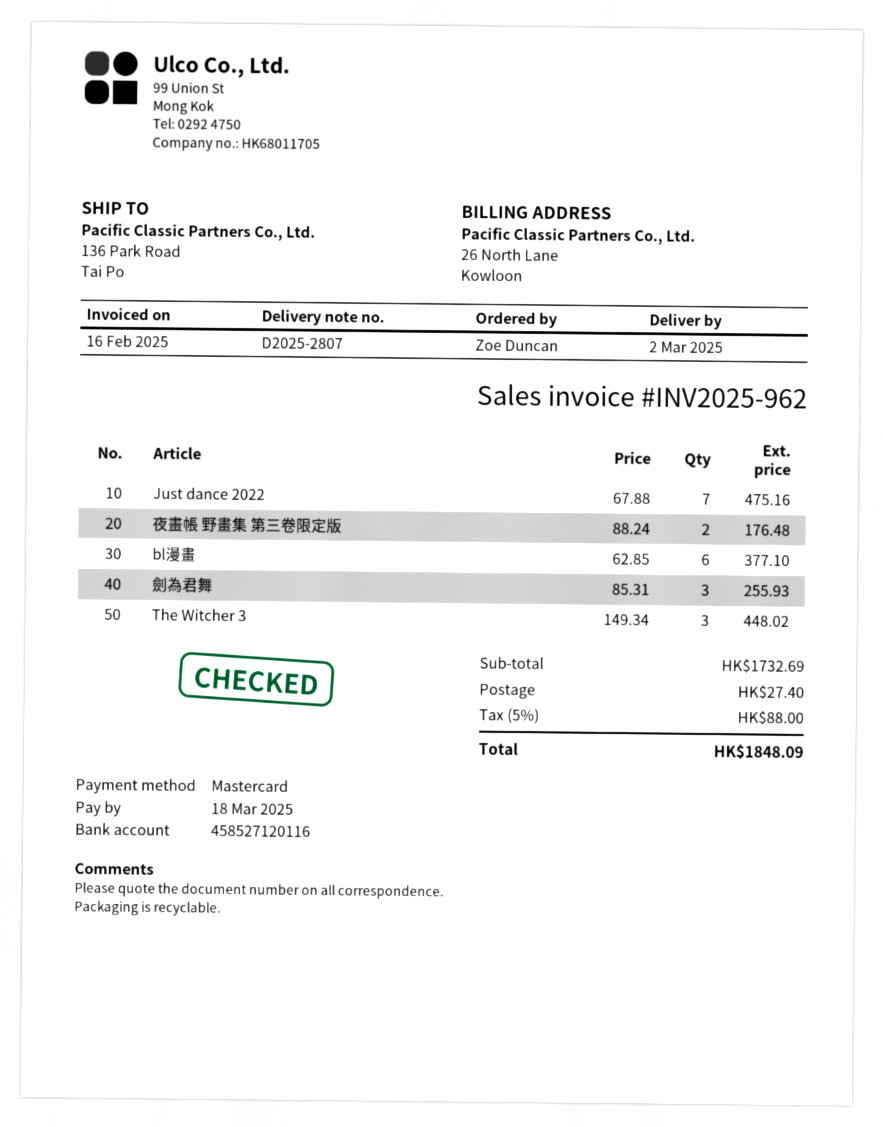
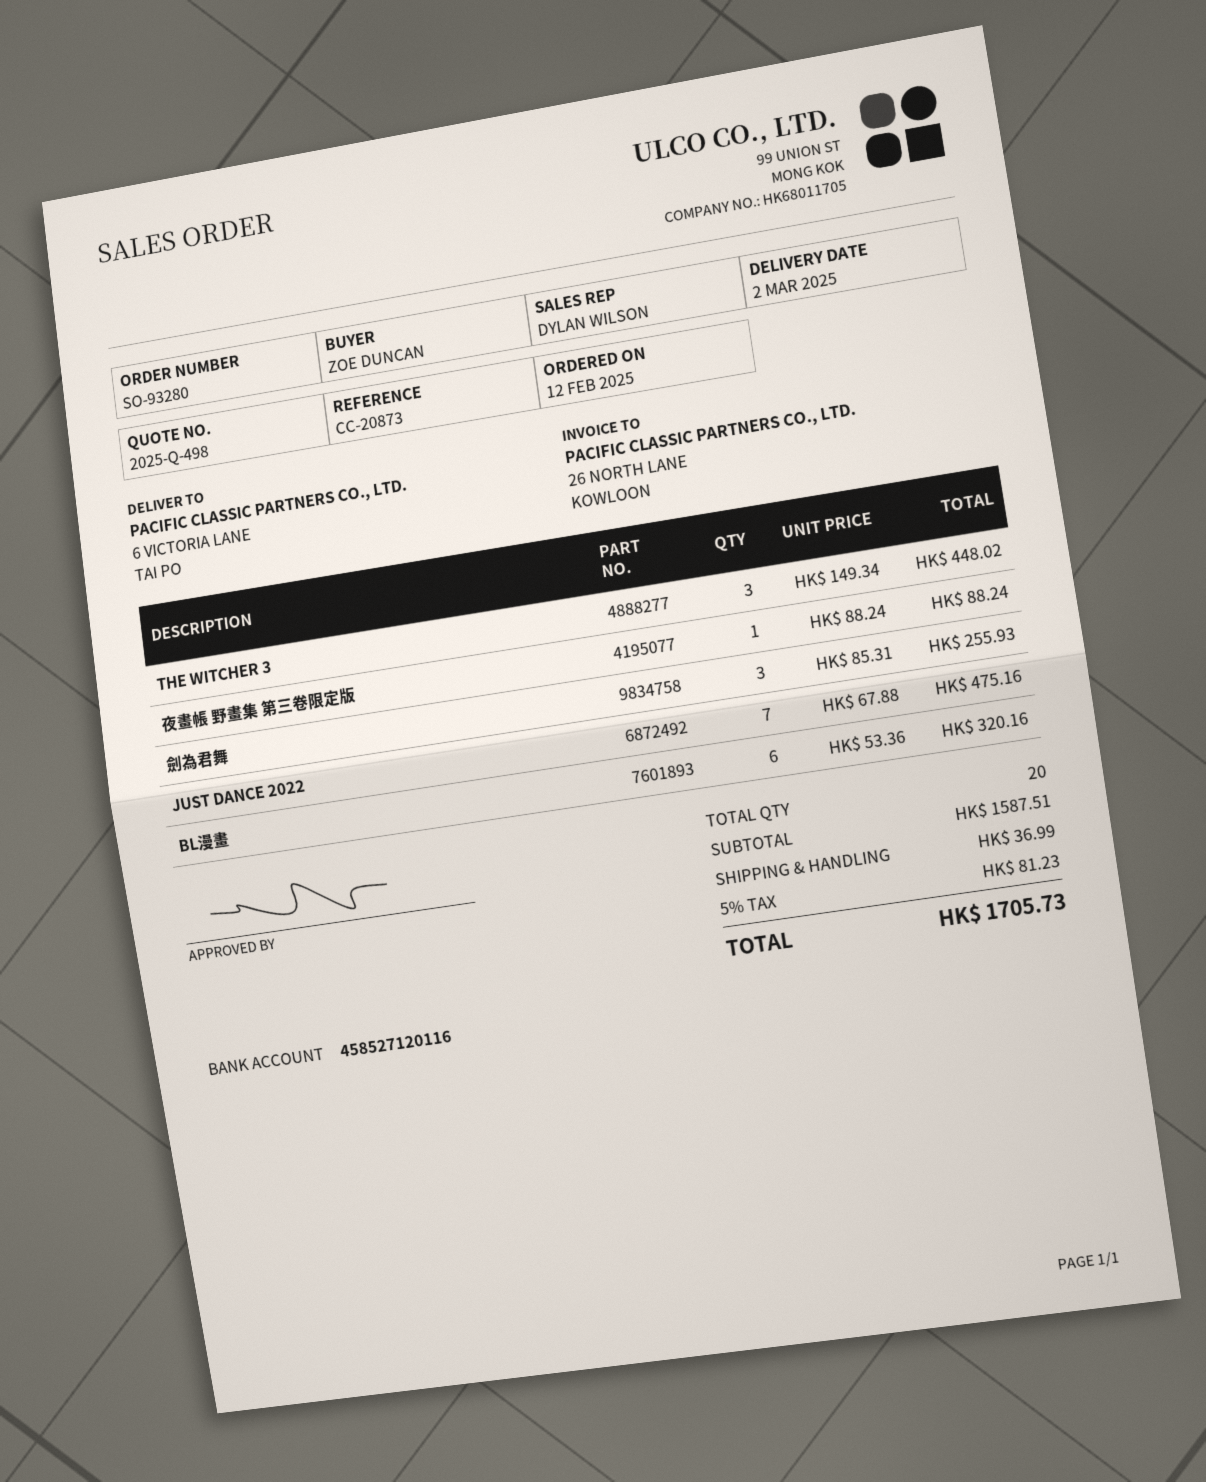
ship to: 136 Park Road, Tai Po -> 6 VICTORIA LANE, TAI PO
夜畫帳 野畫集 第三卷限定版: 2 x 88.24 = 176.48 -> 1 x 88.24 = 88.24
bl漫畫: 6 x 62.85 = 377.10 -> 6 x 53.36 = 320.16
subtotal: 1732.69 -> 1587.51
shipping: 27.40 -> 36.99
tax: 5% = 88.00 -> 5% = 81.23
total: 1848.09 -> 1705.73

